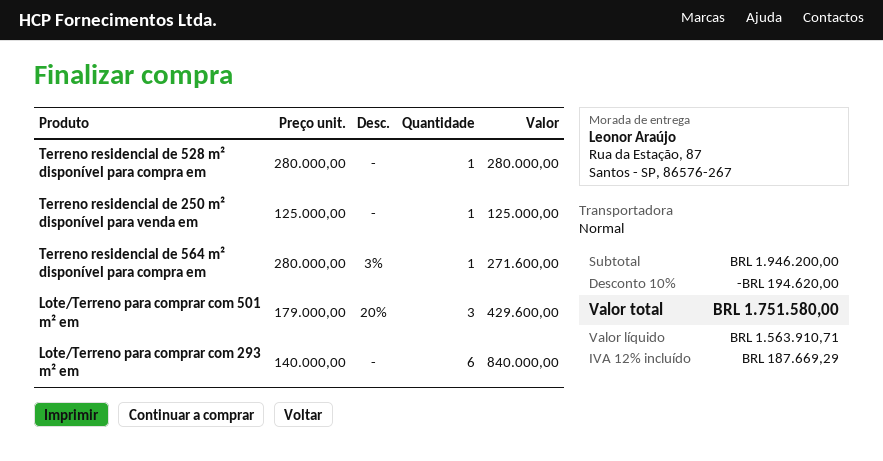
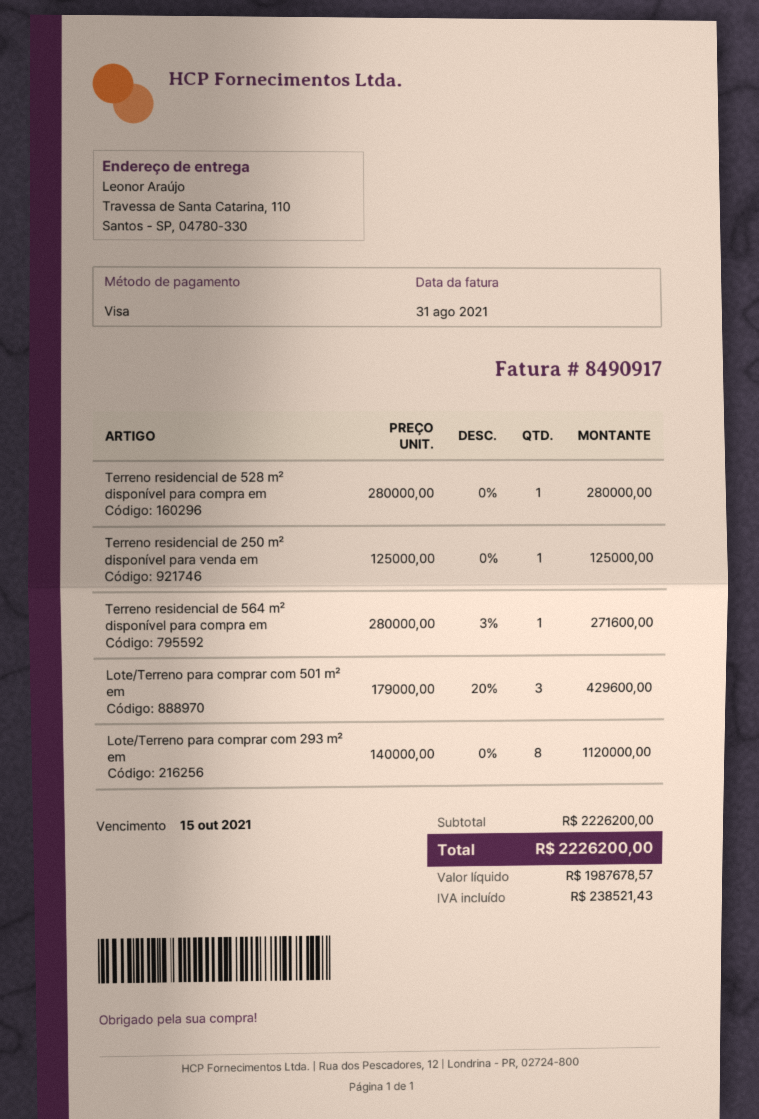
ship to: Rua da Estação, 87, Santos - SP, 86576-267 -> Travessa de Santa Catarina, 110, Santos - SP, 04780-330
Lote/Terreno para comprar com 293 m² em: 6 x 140000.00 = 840000.00 -> 8 x 140000.00 = 1120000.00
subtotal: 1946200.00 -> 2226200.00
discount: 10% = 194620.00 -> none
net: 1563910.71 -> 1987678.57
tax: 187669.29 -> 238521.43
total: 1751580.00 -> 2226200.00

